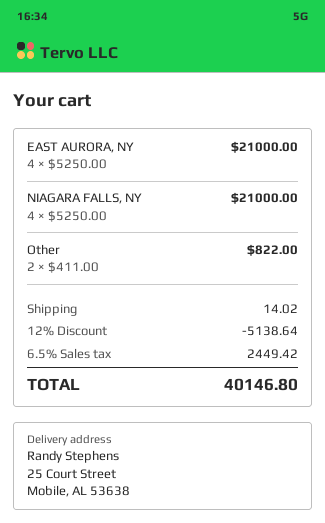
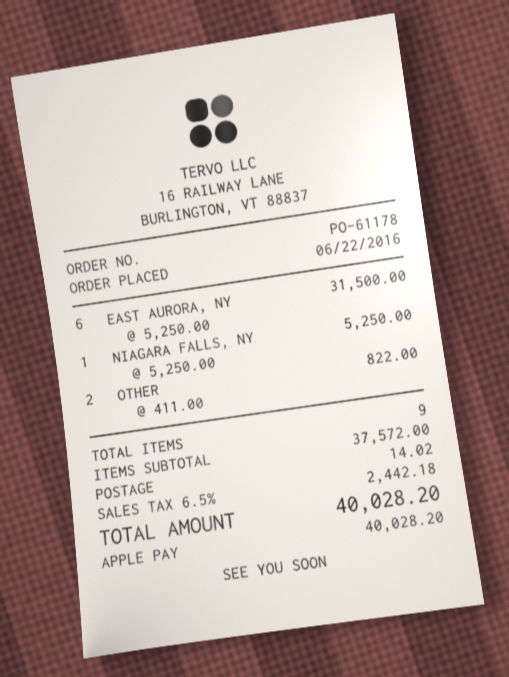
EAST AURORA, NY: 4 x 5250.00 = 21000.00 -> 6 x 5250.00 = 31500.00
NIAGARA FALLS, NY: 4 x 5250.00 = 21000.00 -> 1 x 5250.00 = 5250.00
discount: 12% = 5138.64 -> none
tax: 6.5% = 2449.42 -> 6.5% = 2442.18
total: 40146.80 -> 40028.20

